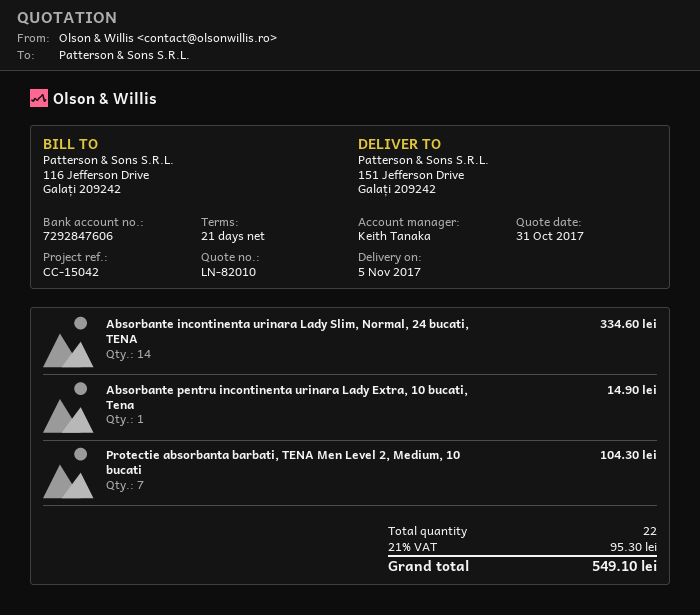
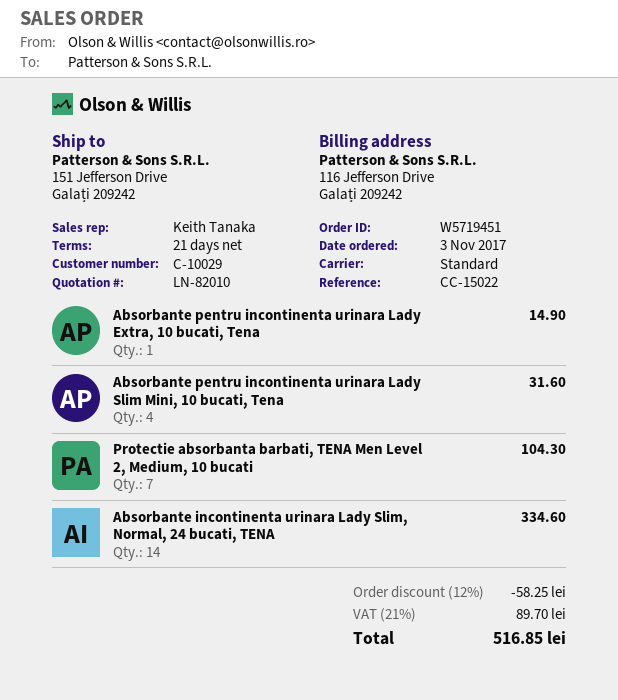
reference: CC-15042 -> CC-15022
Absorbante pentru incontinenta urinara Lady Slim Mini, 10 bucati, Tena: none -> 4 for 31.60
discount: none -> 12% = 58.25
tax: 21% = 95.30 -> 21% = 89.70
total: 549.10 -> 516.85

